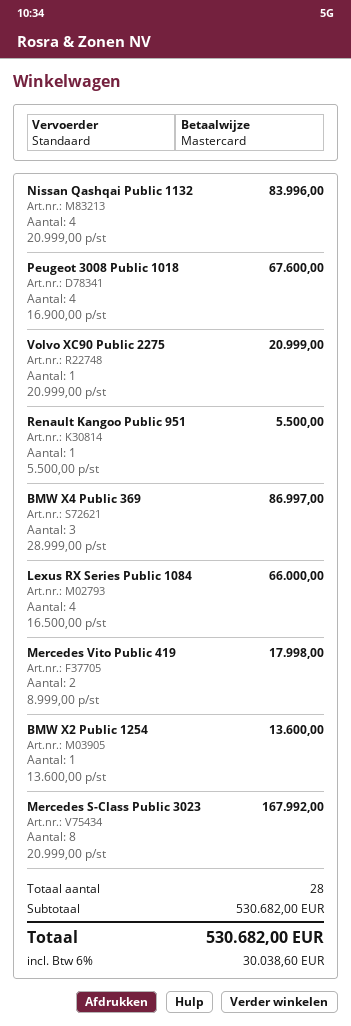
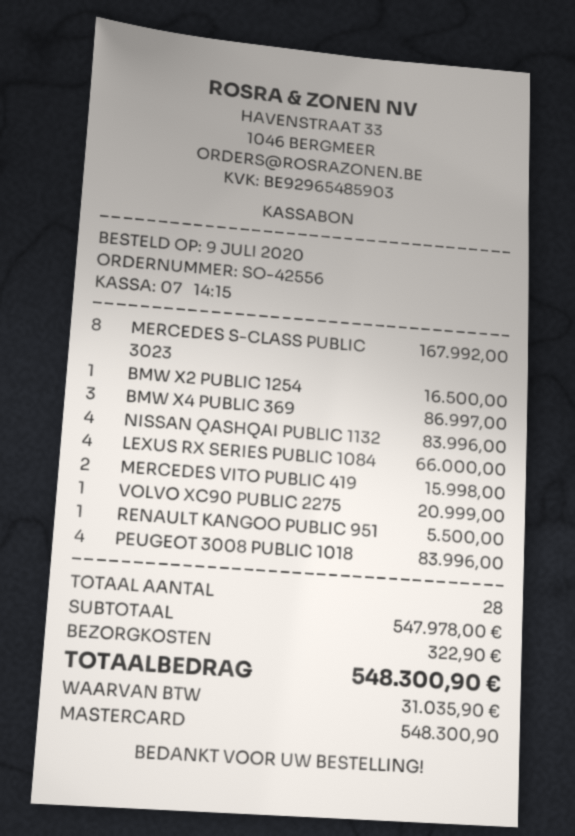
Peugeot 3008 Public 1018: 4 for 67600.00 -> 4 for 83996.00
Mercedes Vito Public 419: 2 for 17998.00 -> 2 for 15998.00
BMW X2 Public 1254: 1 for 13600.00 -> 1 for 16500.00
subtotal: 530682.00 -> 547978.00
shipping: none -> 322.90
tax: 30038.60 -> 31035.90
total: 530682.00 -> 548300.90

